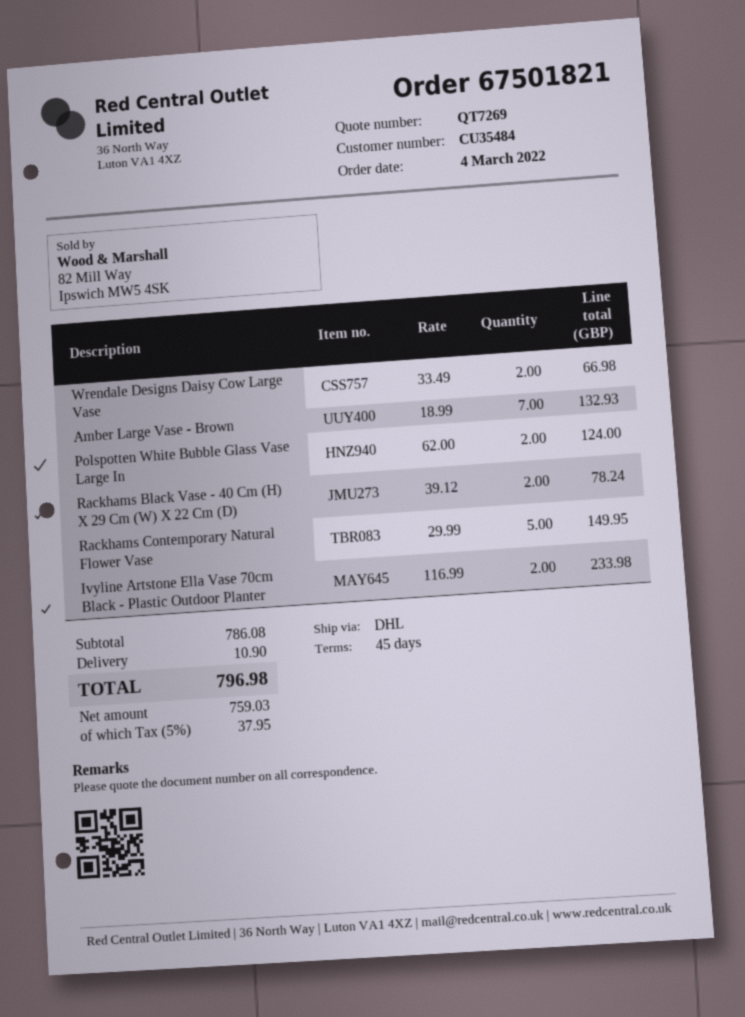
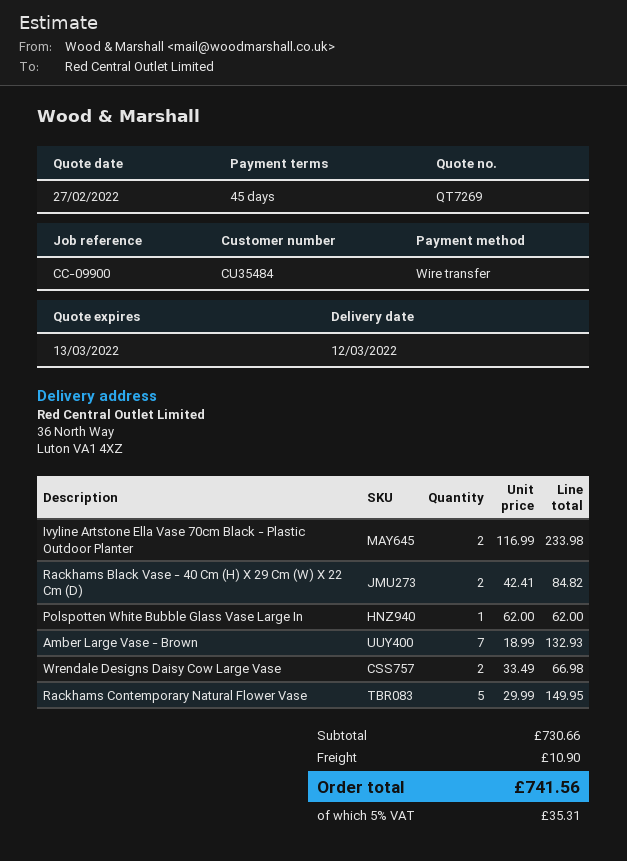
Polspotten White Bubble Glass Vase Large In: 2 x 62.00 = 124.00 -> 1 x 62.00 = 62.00
Rackhams Black Vase - 40 Cm (H) X 29 Cm (W) X 22 Cm (D): 2 x 39.12 = 78.24 -> 2 x 42.41 = 84.82
subtotal: 786.08 -> 730.66
tax: 5% = 37.95 -> 5% = 35.31
total: 796.98 -> 741.56

